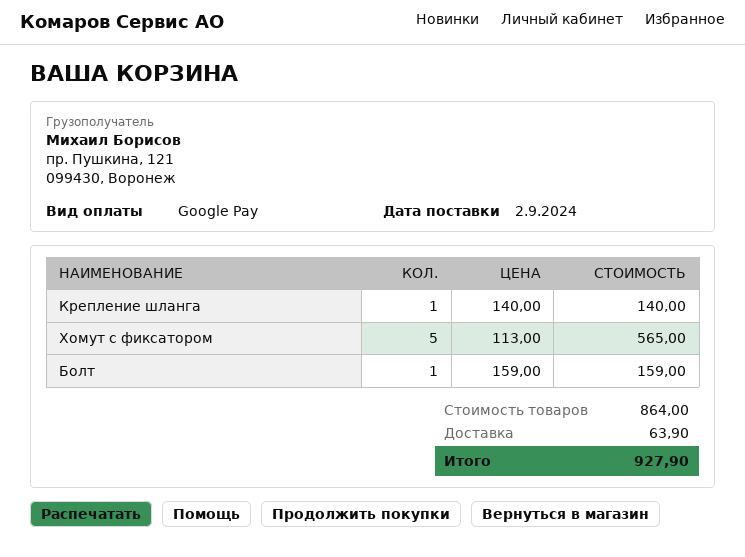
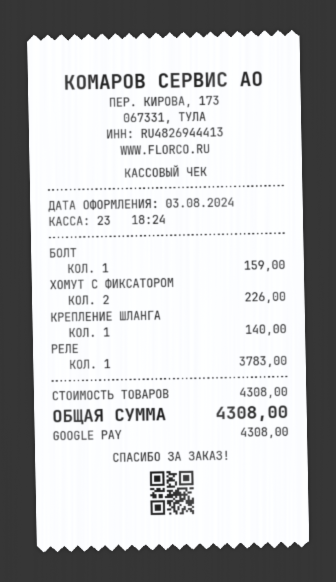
Хомут с фиксатором: 5 for 565.00 -> 2 for 226.00
РЕЛЕ: none -> 1 for 3783.00
subtotal: 864.00 -> 4308.00
shipping: 63.90 -> none
total: 927.90 -> 4308.00

